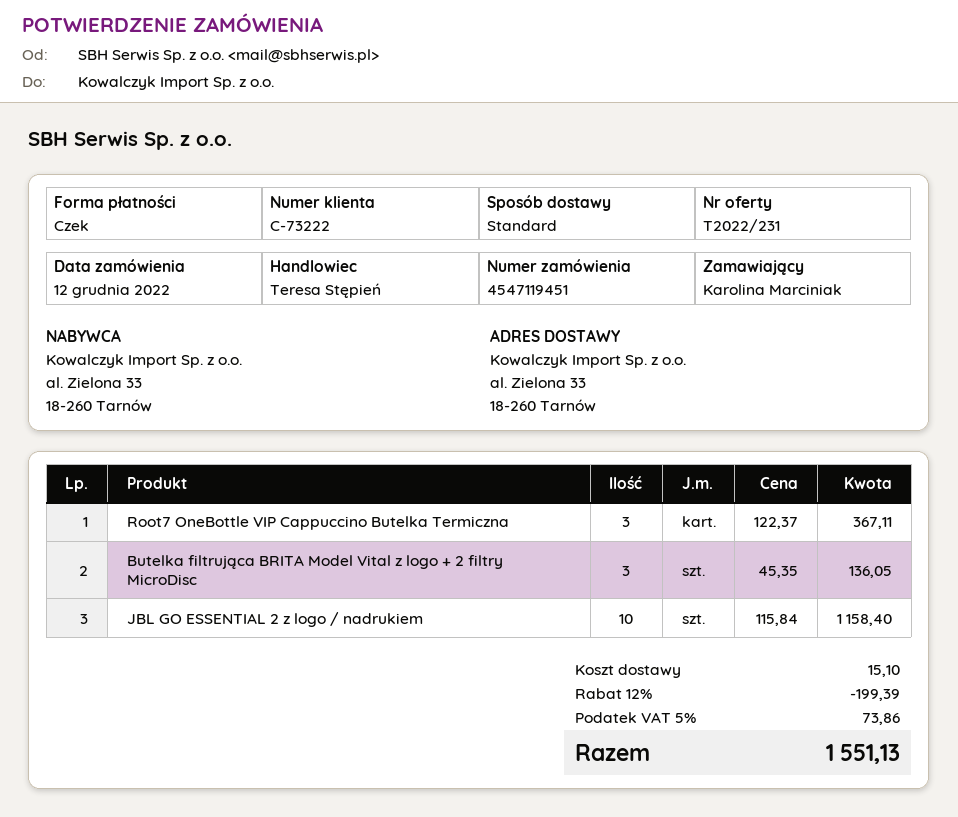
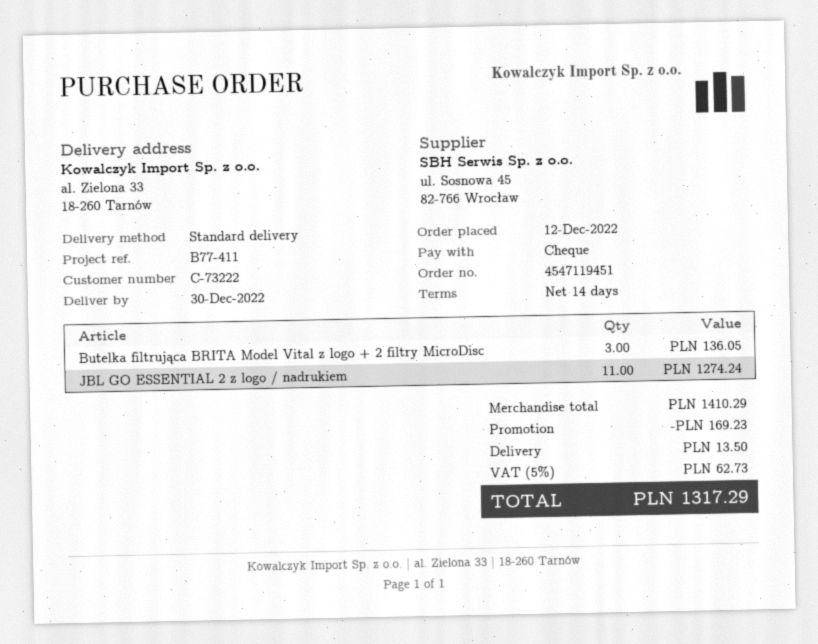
Root7 OneBottle VIP Cappuccino Butelka Termiczna: 3 for 367.11 -> none
JBL GO ESSENTIAL 2 z logo / nadrukiem: 10 for 1158.40 -> 11 for 1274.24
discount: 199.39 -> 169.23
shipping: 15.10 -> 13.50
tax: 5% = 73.86 -> 5% = 62.73
total: 1551.13 -> 1317.29

